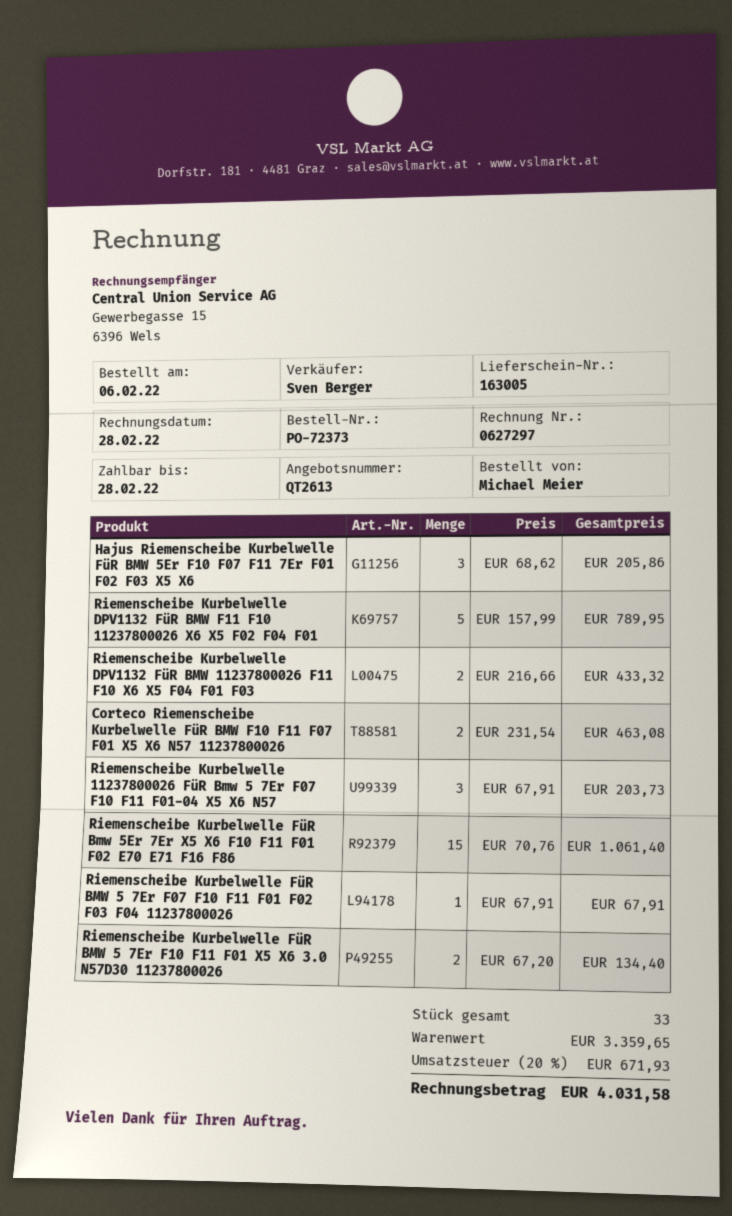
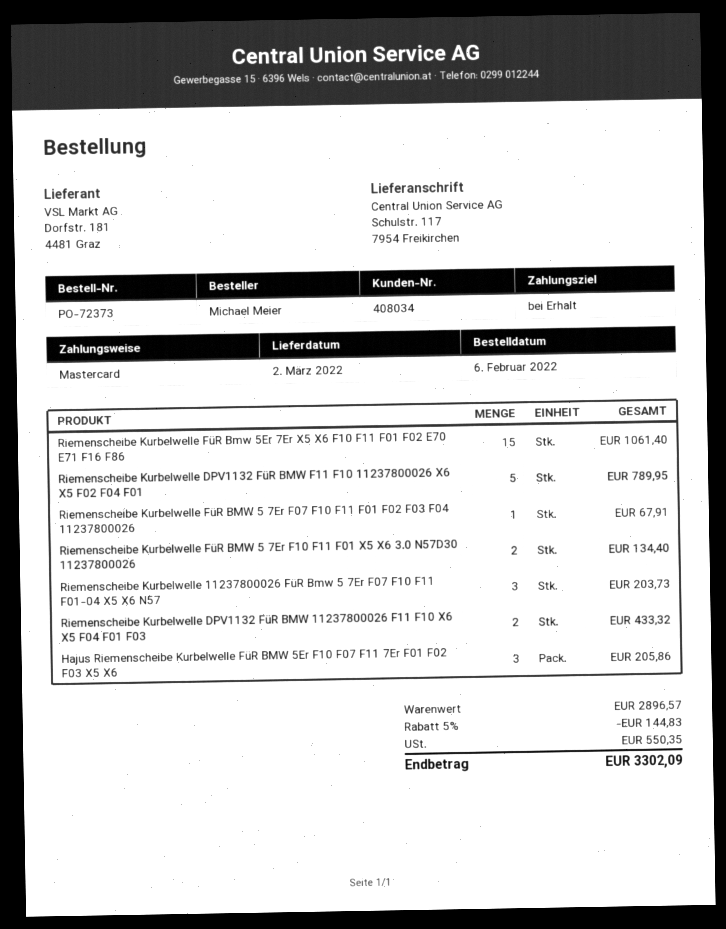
Corteco Riemenscheibe Kurbelwelle FüR BMW F10 F11 F07 F01 X5 X6 N57 11237800026: 2 for 463.08 -> none
subtotal: 3359.65 -> 2896.57
discount: none -> 5% = 144.83
tax: 671.93 -> 550.35
total: 4031.58 -> 3302.09

